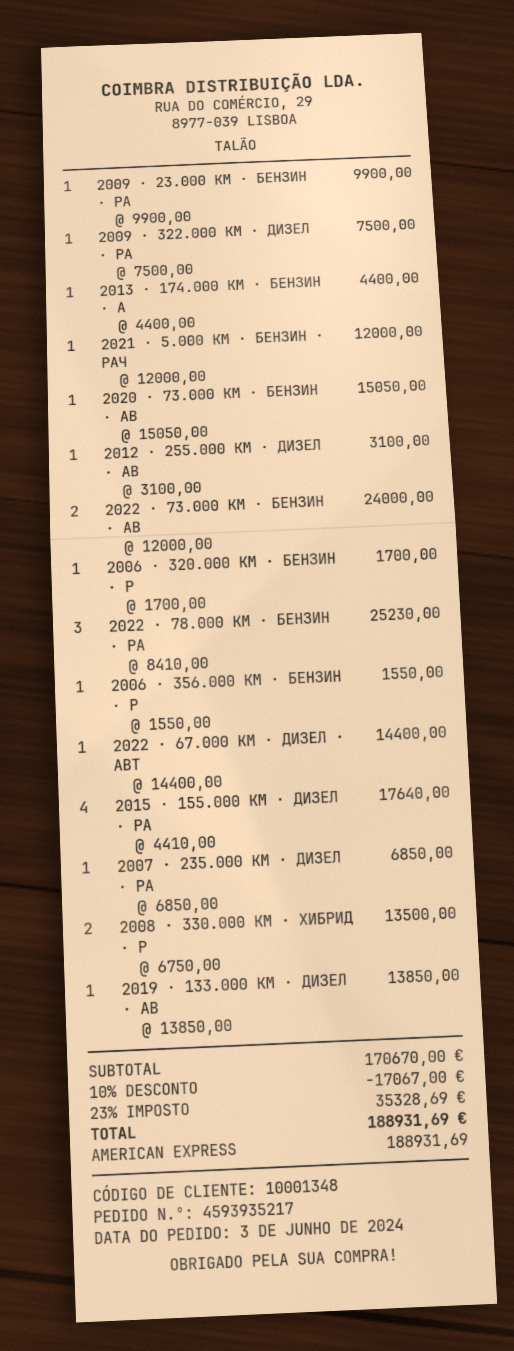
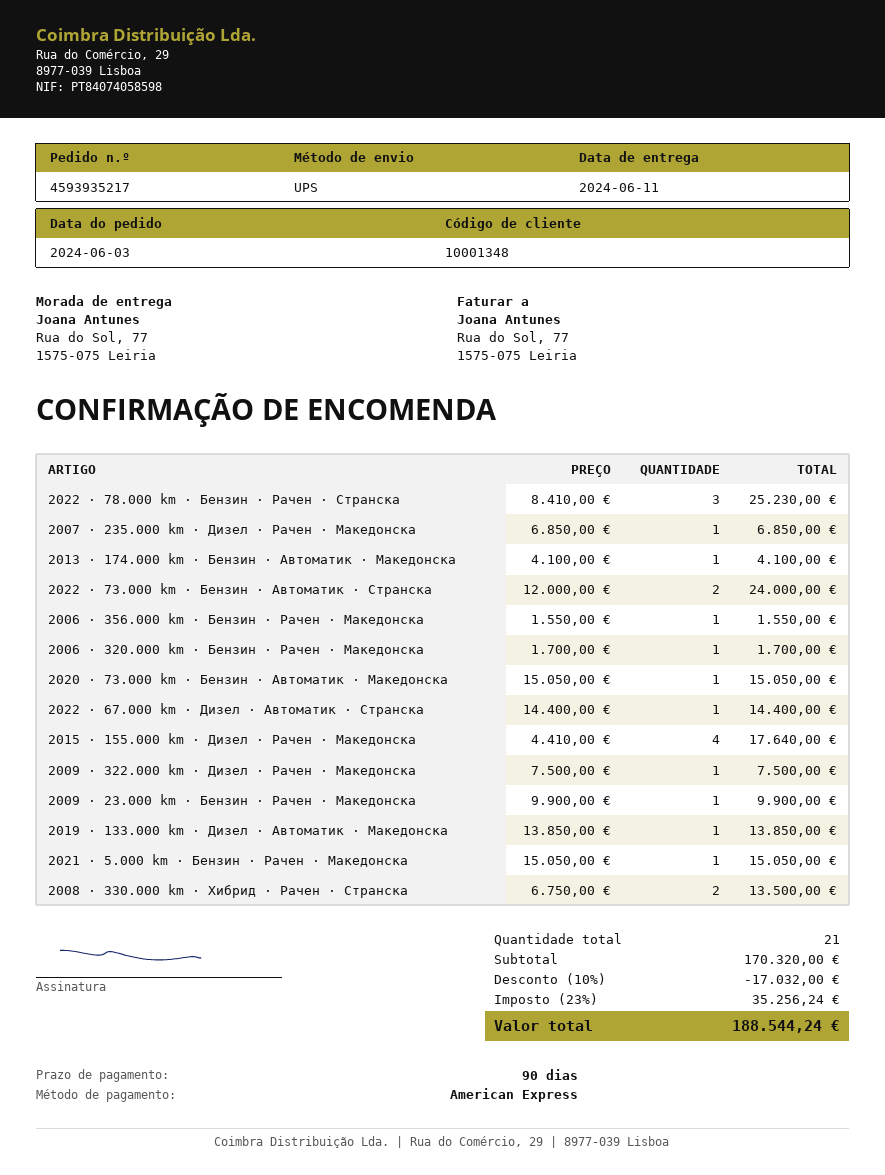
2013 · 174.000 KM · БЕНЗИН · А: 1 x 4400.00 = 4400.00 -> 1 x 4100.00 = 4100.00
2021 · 5.000 KM · БЕНЗИН · РАЧ: 1 x 12000.00 = 12000.00 -> 1 x 15050.00 = 15050.00
2012 · 255.000 KM · ДИЗЕЛ · АВ: 1 x 3100.00 = 3100.00 -> none
subtotal: 170670.00 -> 170320.00
discount: 10% = 17067.00 -> 10% = 17032.00
tax: 23% = 35328.69 -> 23% = 35256.24
total: 188931.69 -> 188544.24

